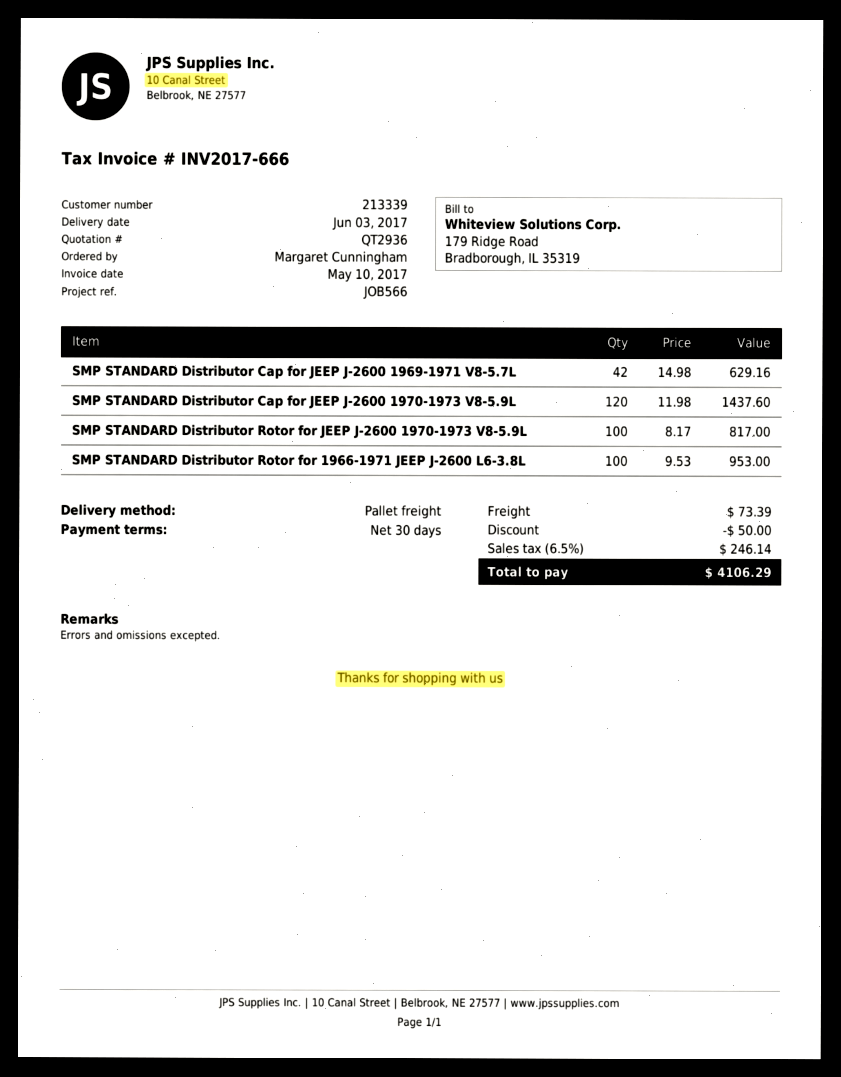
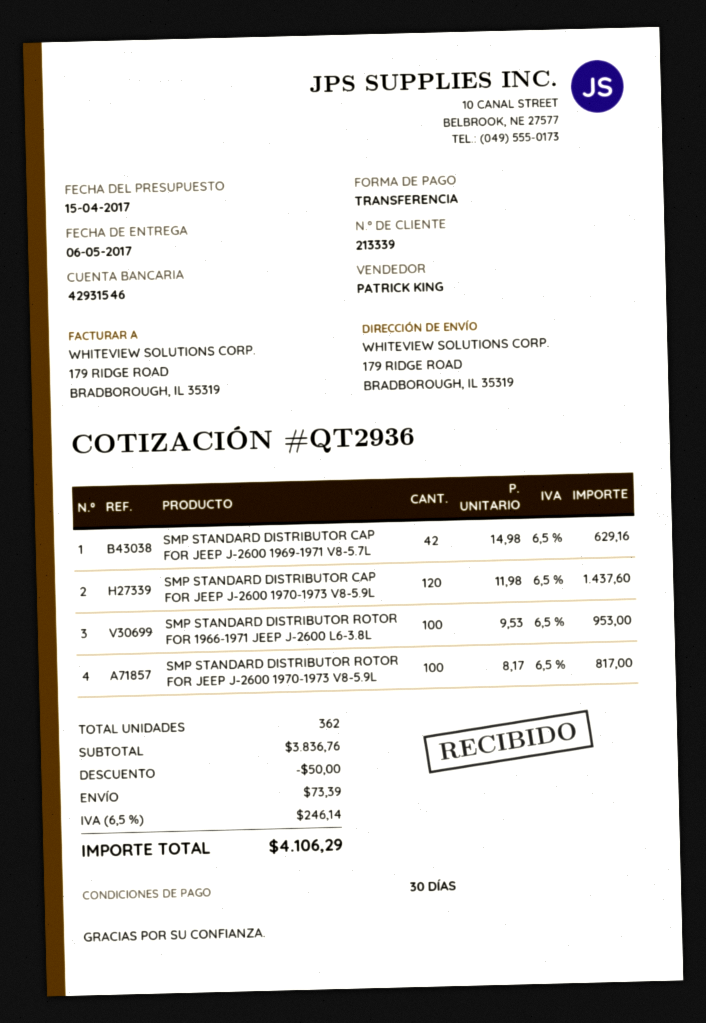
delivery date: 2017-06-03 -> 2017-05-06

